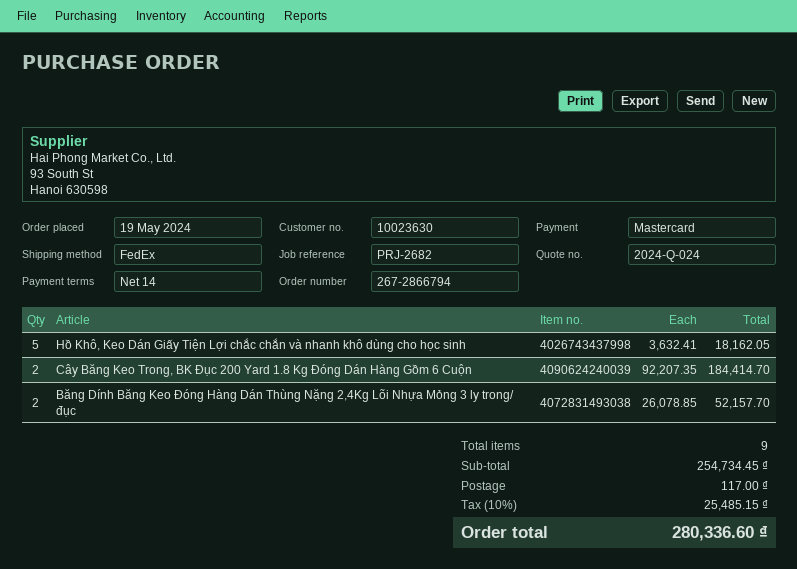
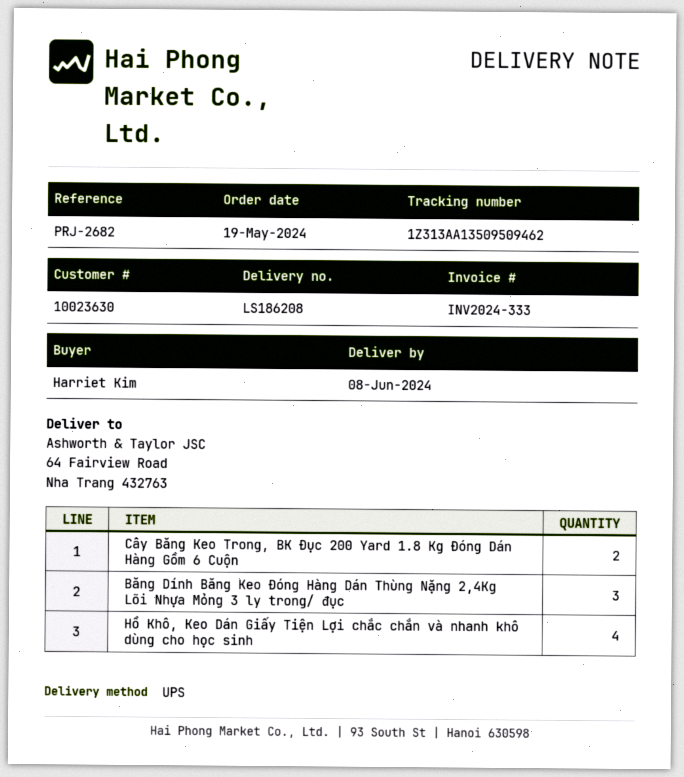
shipping method: FedEx -> UPS
Hồ Khô, Keo Dán Giấy Tiện Lợi chắc chắn và nhanh khô dùng cho học sinh: 5 -> 4
Băng Dính Băng Keo Đóng Hàng Dán Thùng Nặng 2,4Kg Lõi Nhựa Mỏng 3 ly trong/ đục: 2 -> 3

